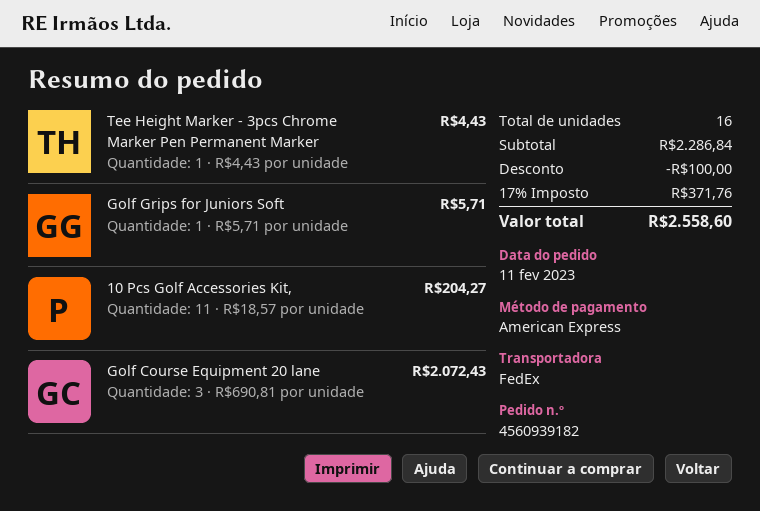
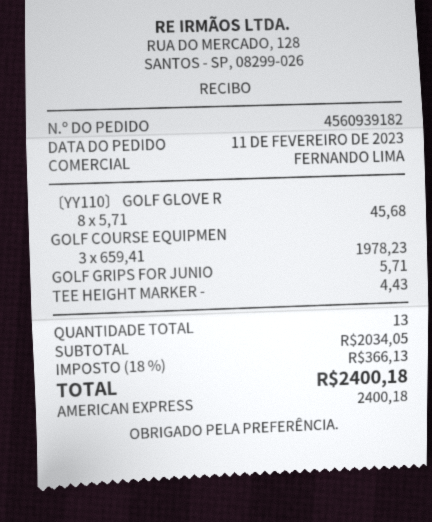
10 Pcs Golf Accessories Kit,: 11 x 18.57 = 204.27 -> none
Golf Course Equipment 20 lane: 3 x 690.81 = 2072.43 -> 3 x 659.41 = 1978.23
〔YY110〕 GOLF GLOVE R: none -> 8 x 5.71 = 45.68
total quantity: 16 -> 13
subtotal: 2286.84 -> 2034.05
discount: 100.00 -> none
tax: 17% = 371.76 -> 18% = 366.13
total: 2558.60 -> 2400.18

